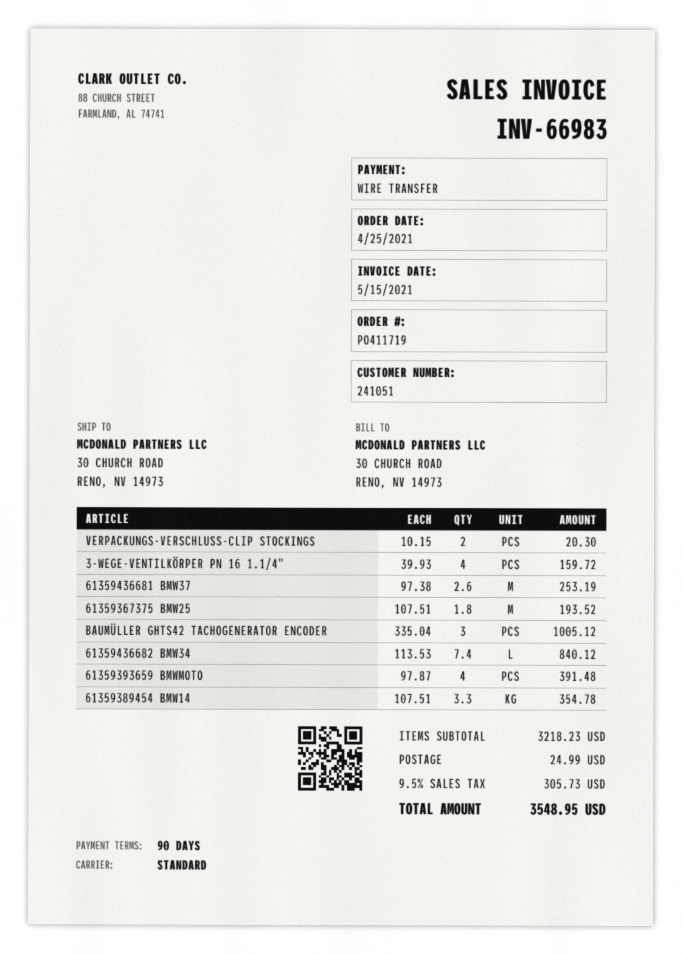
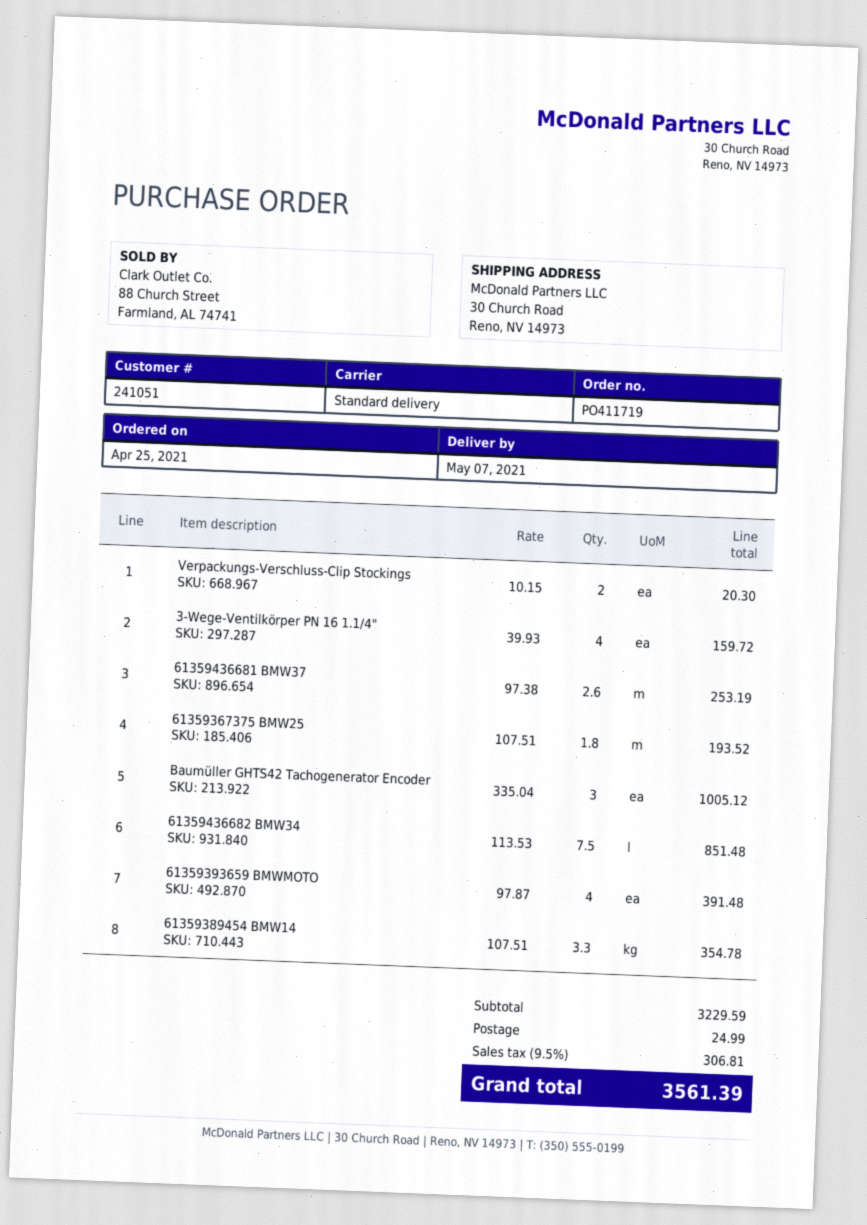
61359436682 BMW34: 7.4 x 113.53 = 840.12 -> 7.5 x 113.53 = 851.48
subtotal: 3218.23 -> 3229.59
tax: 9.5% = 305.73 -> 9.5% = 306.81
total: 3548.95 -> 3561.39

